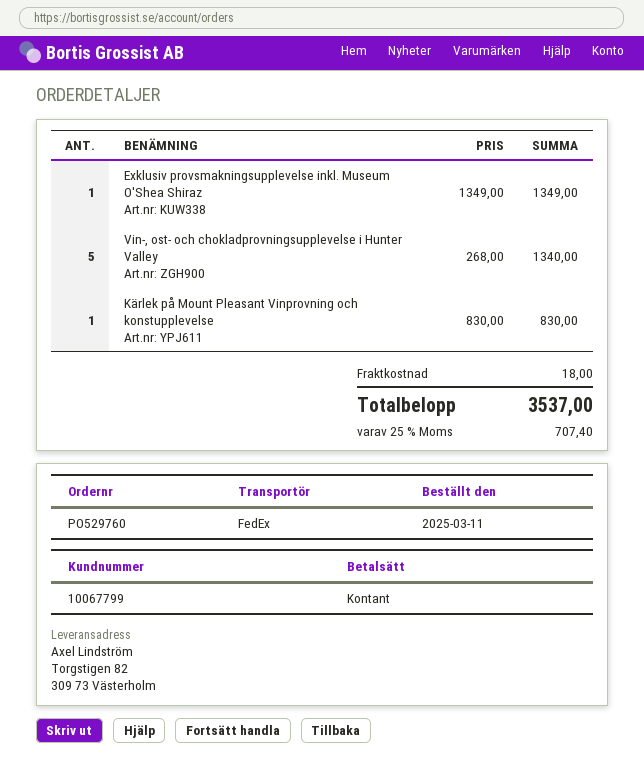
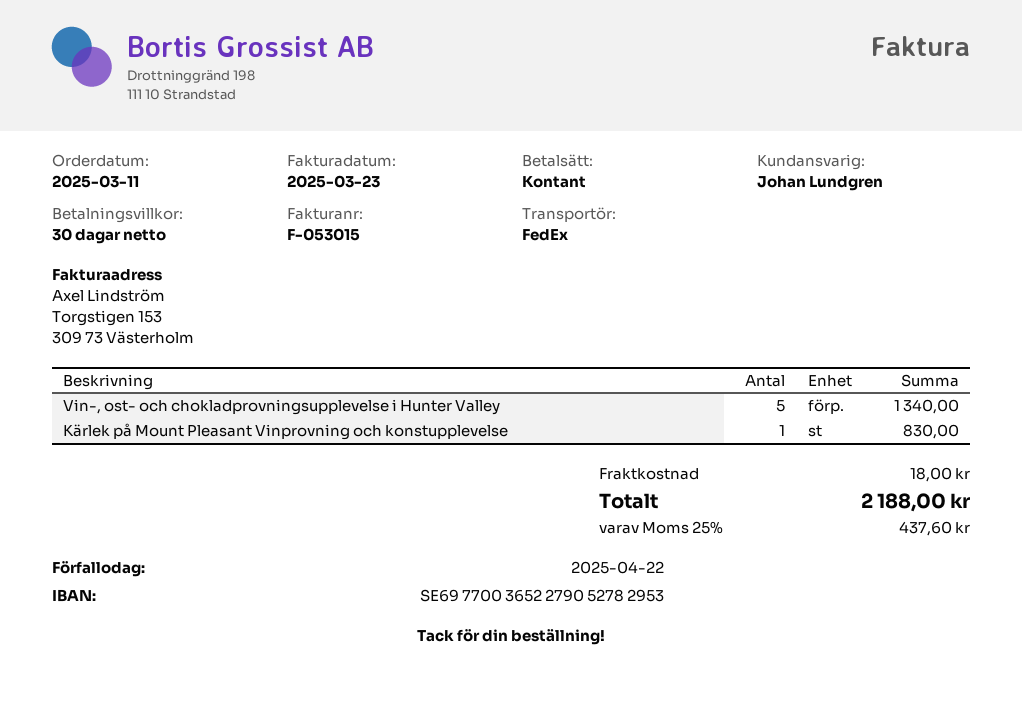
Exklusiv provsmakningsupplevelse inkl. Museum O'Shea Shiraz: 1 for 1349.00 -> none
tax: 25% = 707.40 -> 25% = 437.60
total: 3537.00 -> 2188.00

